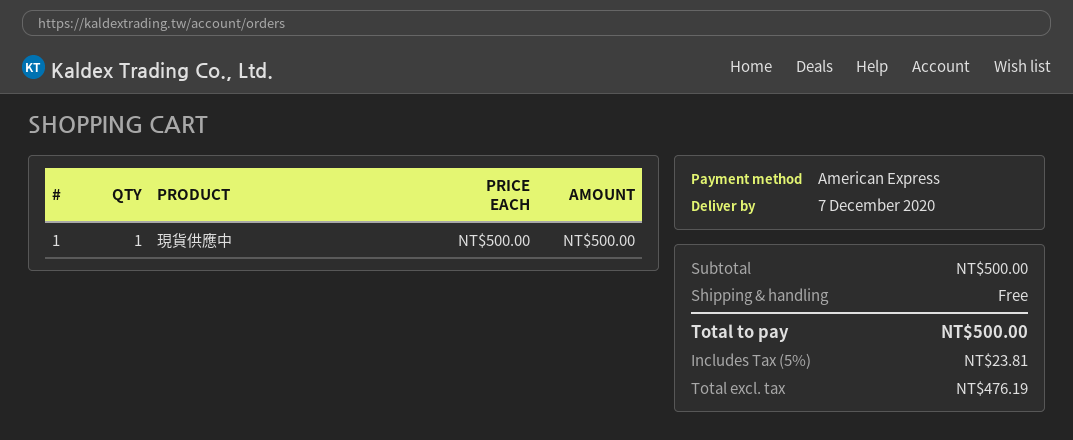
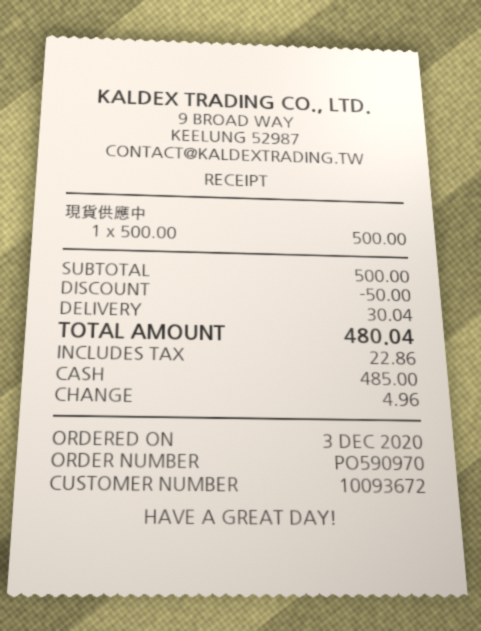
payment method: American Express -> cash
discount: none -> 50.00
shipping: 0.00 -> 30.04
tax: 23.81 -> 22.86
total: 500.00 -> 480.04

